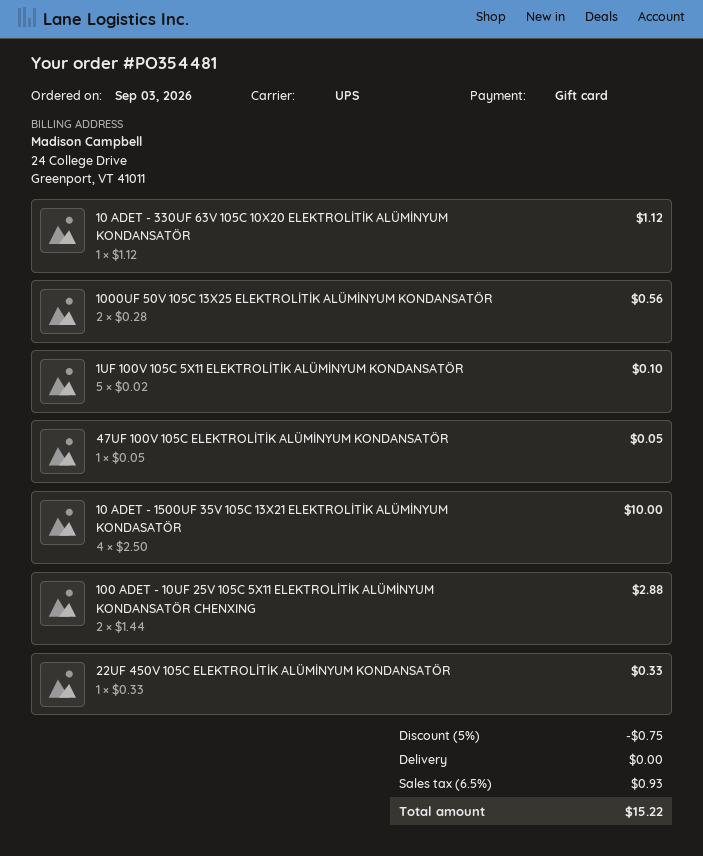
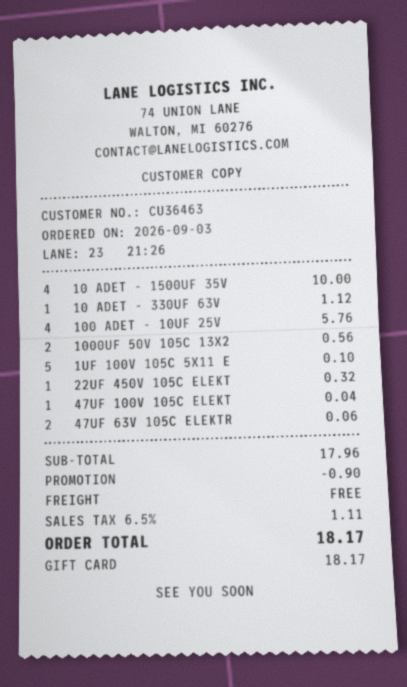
47UF 100V 105C ELEKTROLİTİK ALÜMİNYUM KONDANSATÖR: 1 for 0.05 -> 1 for 0.04
100 ADET - 10UF 25V 105C 5X11 ELEKTROLİTİK ALÜMİNYUM KONDANSATÖR CHENXING: 2 for 2.88 -> 4 for 5.76
22UF 450V 105C ELEKTROLİTİK ALÜMİNYUM KONDANSATÖR: 1 for 0.33 -> 1 for 0.32
47UF 63V 105C ELEKTR: none -> 2 for 0.06
discount: 0.75 -> 0.90
tax: 6.5% = 0.93 -> 6.5% = 1.11
total: 15.22 -> 18.17

